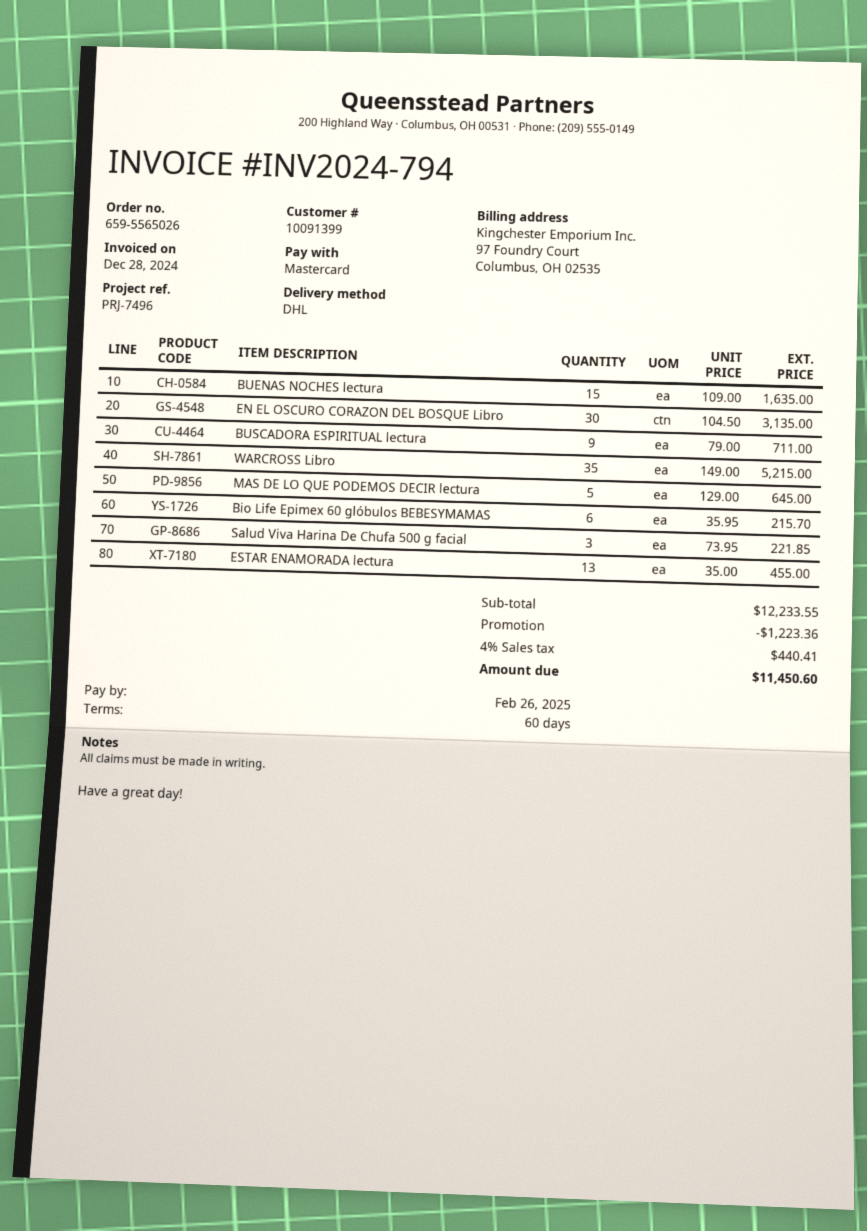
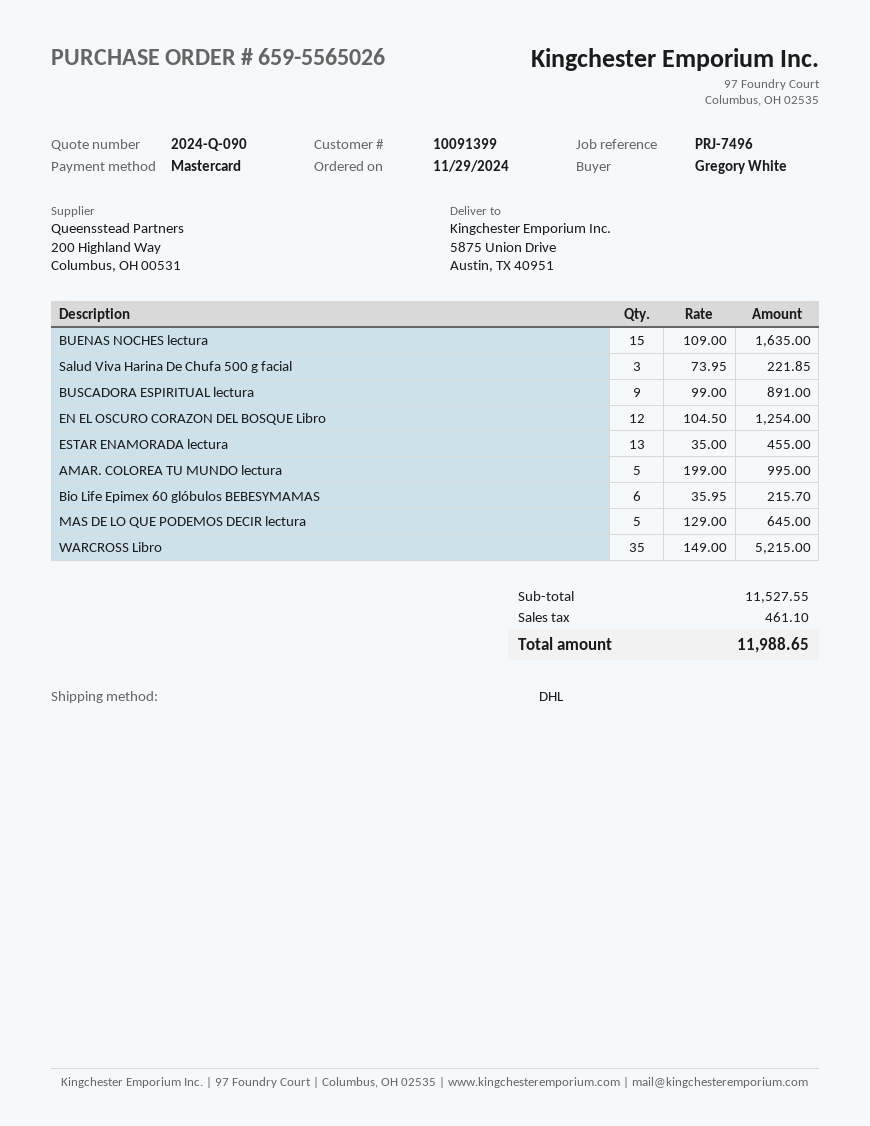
EN EL OSCURO CORAZON DEL BOSQUE Libro: 30 x 104.50 = 3135.00 -> 12 x 104.50 = 1254.00
BUSCADORA ESPIRITUAL lectura: 9 x 79.00 = 711.00 -> 9 x 99.00 = 891.00
AMAR. COLOREA TU MUNDO lectura: none -> 5 x 199.00 = 995.00
subtotal: 12233.55 -> 11527.55
discount: 1223.36 -> none
tax: 440.41 -> 461.10
total: 11450.60 -> 11988.65

